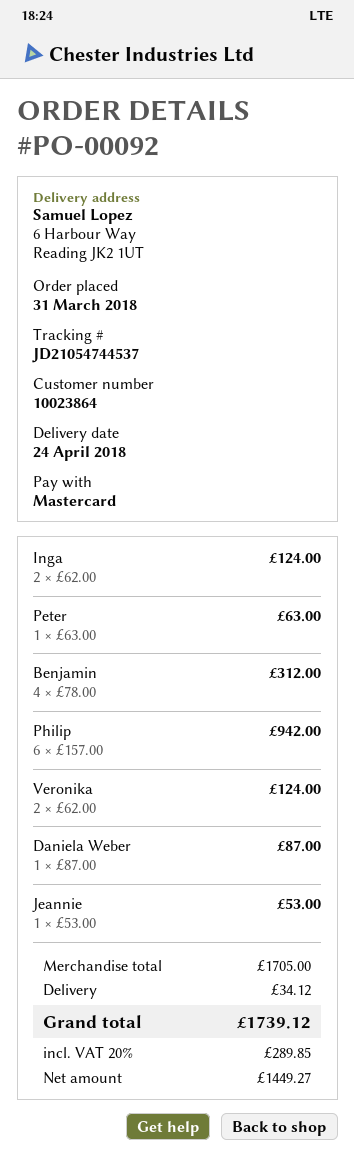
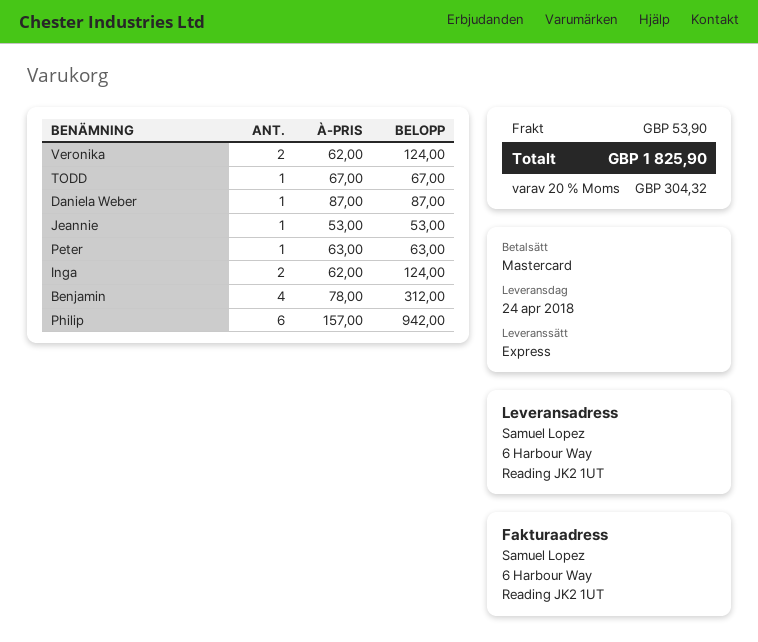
TODD: none -> 1 x 67.00 = 67.00
shipping: 34.12 -> 53.90
tax: 20% = 289.85 -> 20% = 304.32
total: 1739.12 -> 1825.90

